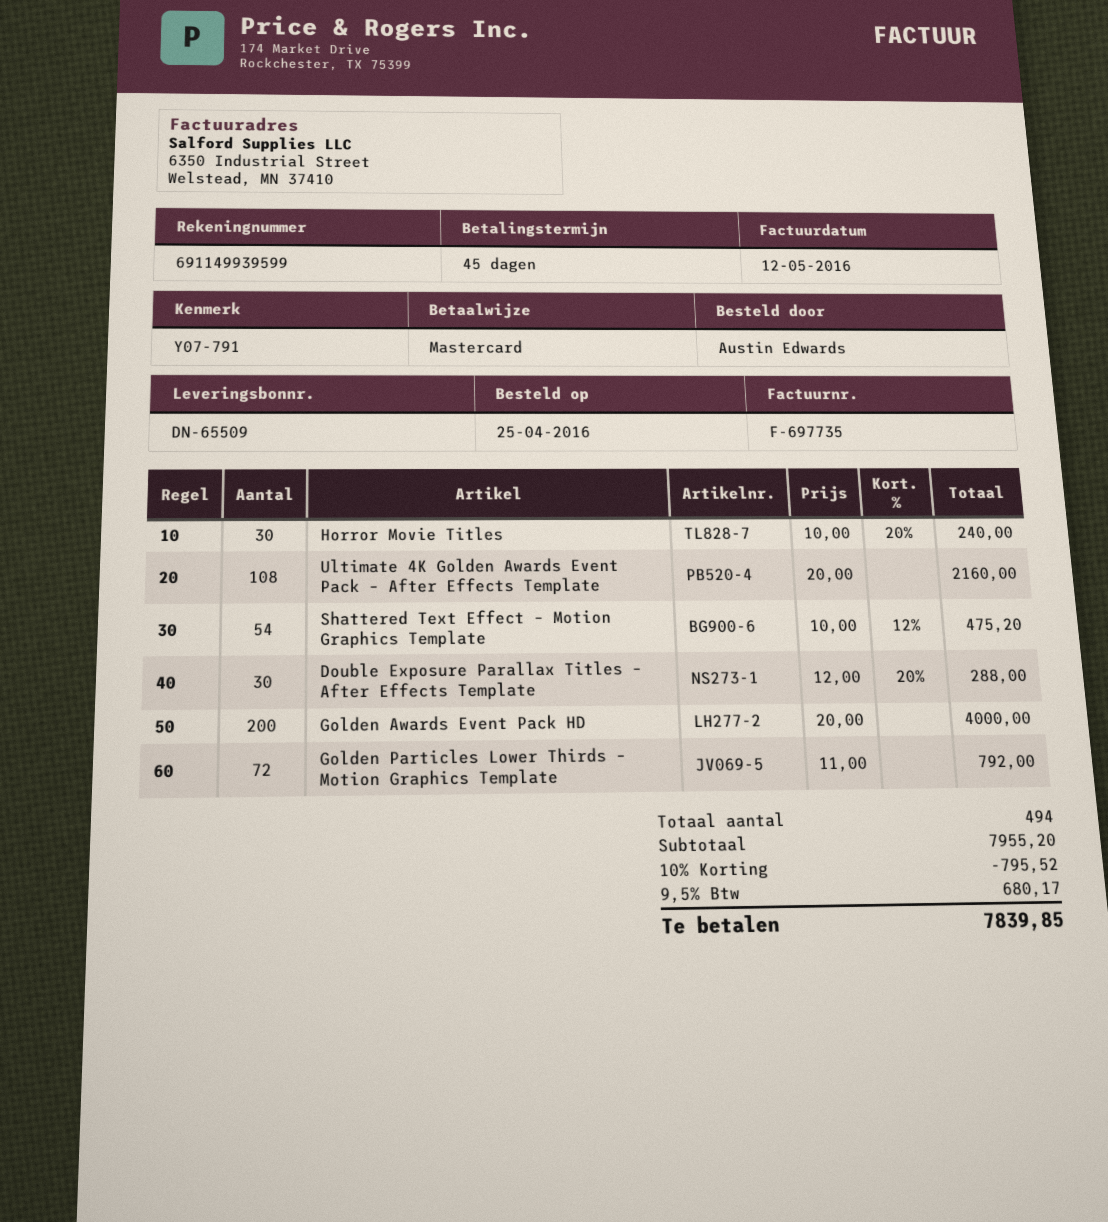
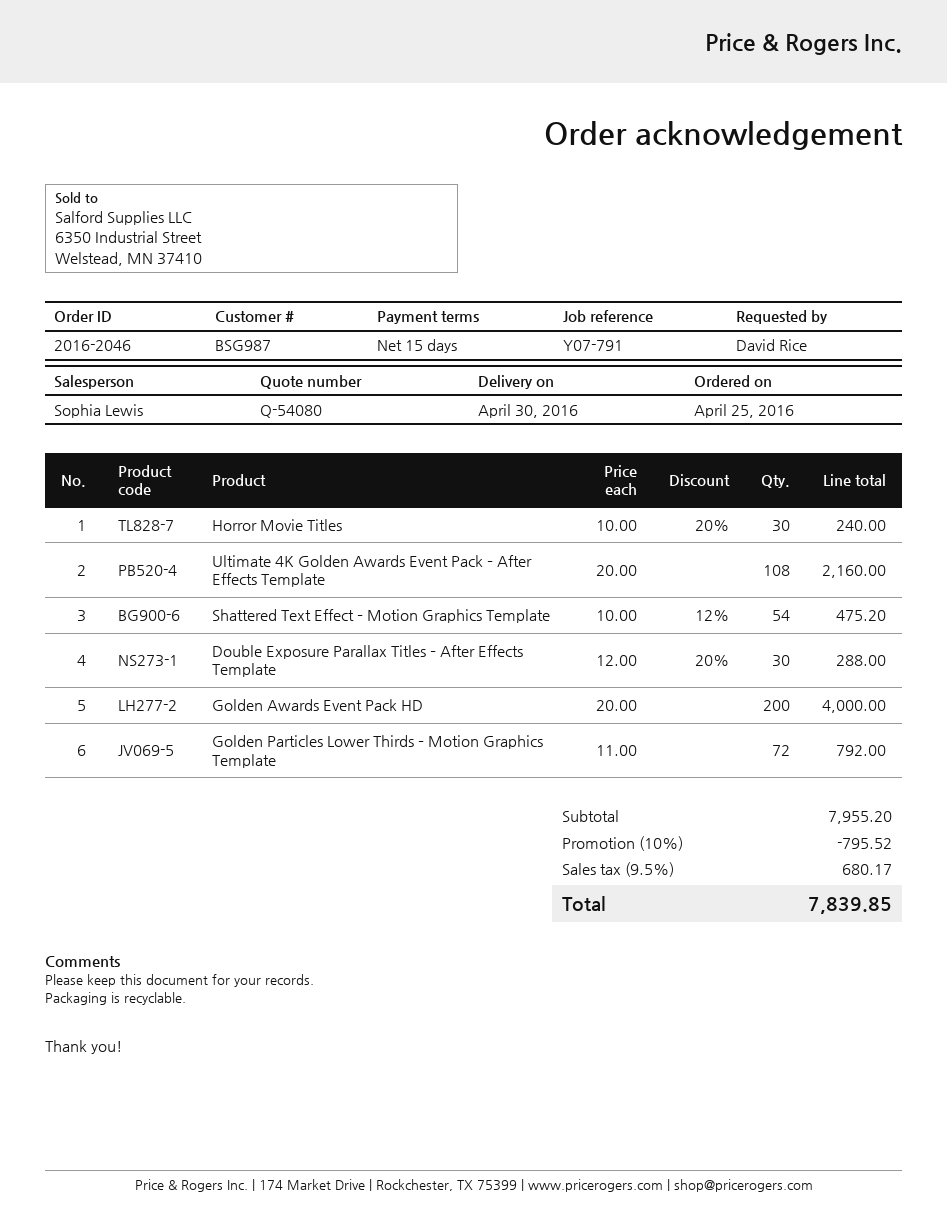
payment terms: 45 days -> 15 days
ordered by: Austin Edwards -> David Rice

